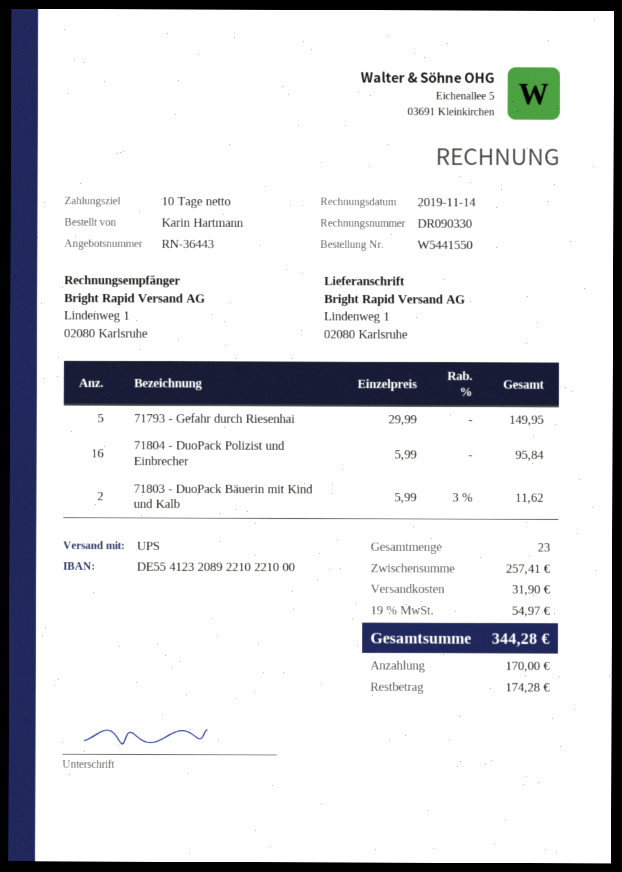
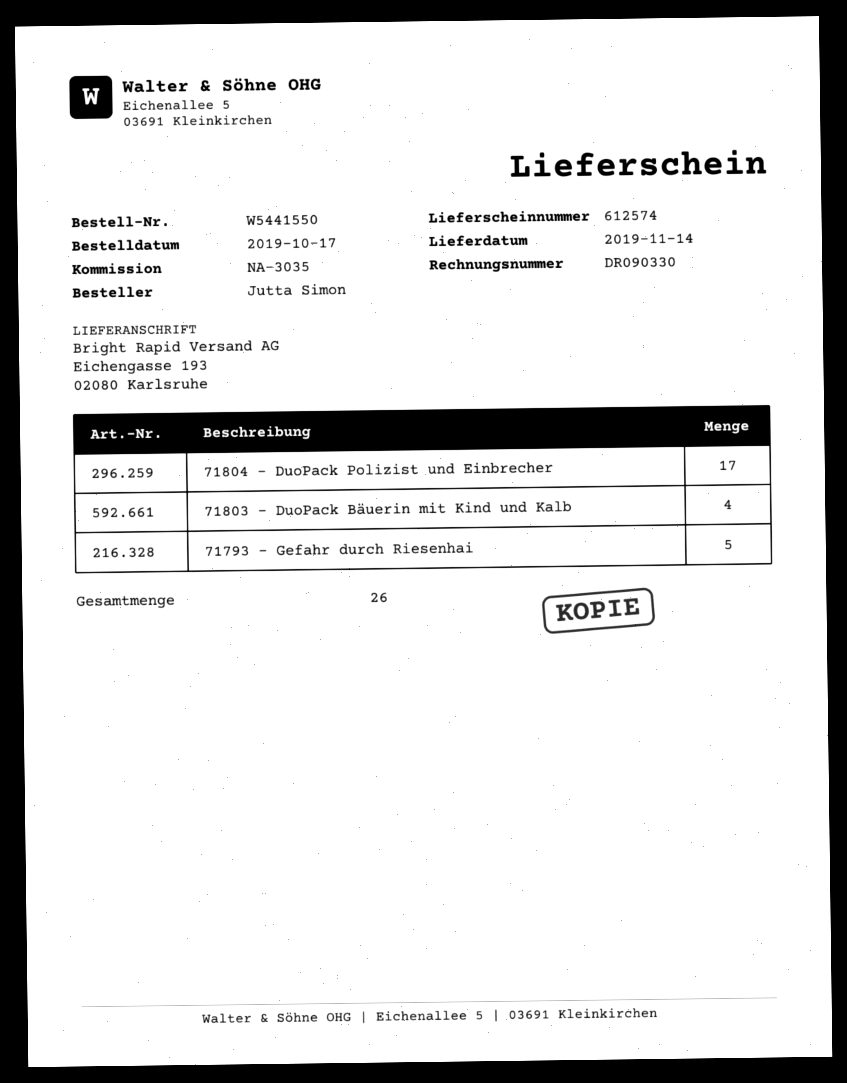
ordered by: Karin Hartmann -> Jutta Simon
ship to: Lindenweg 1, 02080 Karlsruhe -> Eichengasse 193, 02080 Karlsruhe
71804 - DuoPack Polizist und Einbrecher: 16 -> 17
71803 - DuoPack Bäuerin mit Kind und Kalb: 2 -> 4
total quantity: 23 -> 26

